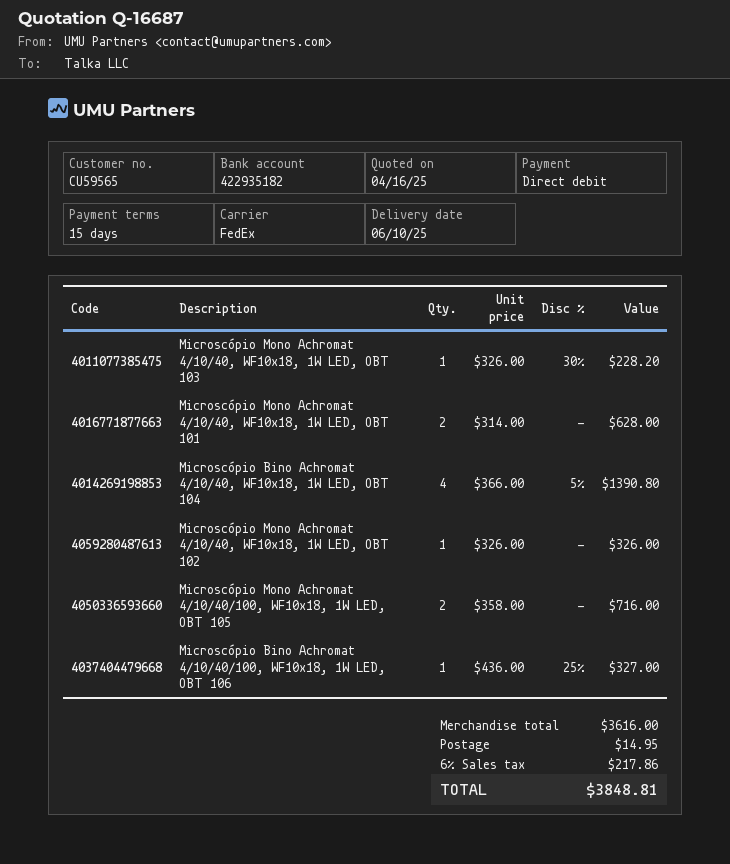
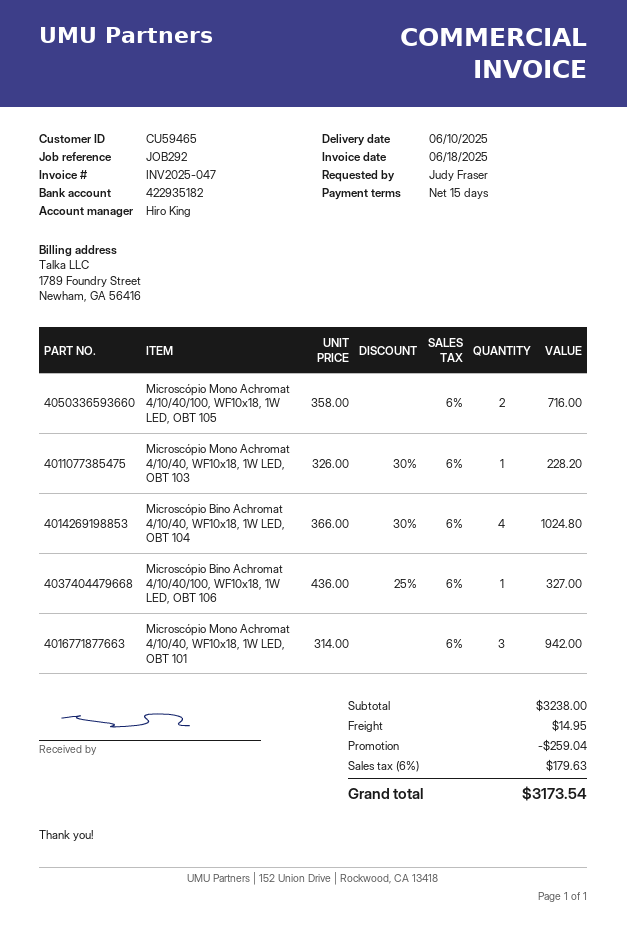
customer number: CU59565 -> CU59465
Microscópio Mono Achromat 4/10/40, WF10x18, 1W LED, OBT 101: 2 x 314.00 = 628.00 -> 3 x 314.00 = 942.00
Microscópio Bino Achromat 4/10/40, WF10x18, 1W LED, OBT 104: 4 x 366.00 - 5% = 1390.80 -> 4 x 366.00 - 30% = 1024.80
Microscópio Mono Achromat 4/10/40, WF10x18, 1W LED, OBT 102: 1 x 326.00 = 326.00 -> none
subtotal: 3616.00 -> 3238.00
discount: none -> 259.04
tax: 6% = 217.86 -> 6% = 179.63
total: 3848.81 -> 3173.54

